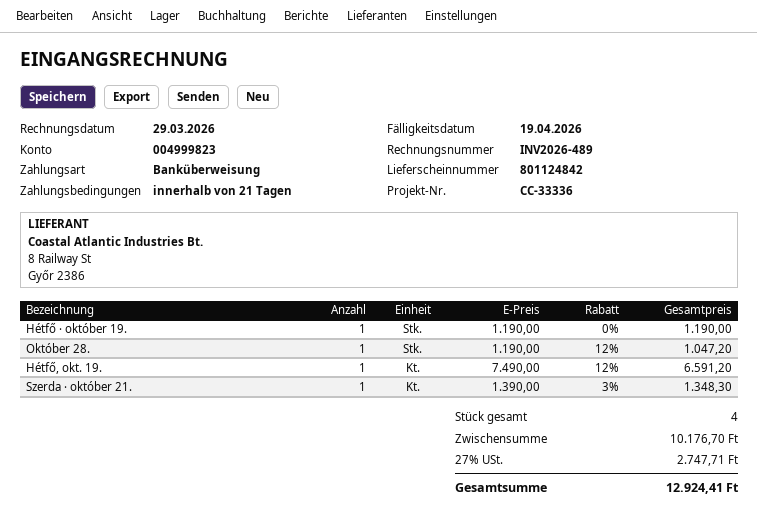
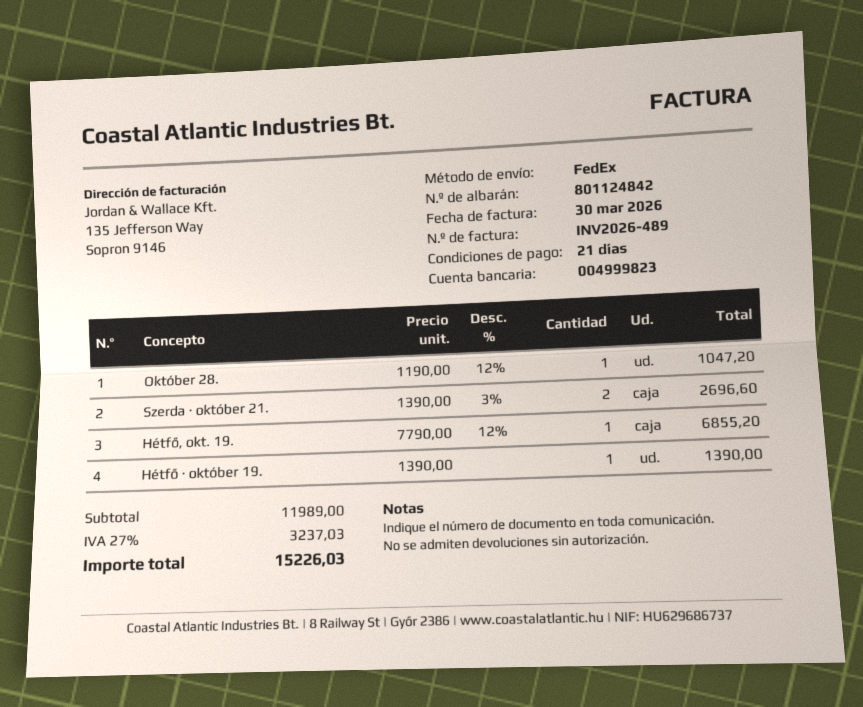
invoice date: 2026-03-29 -> 2026-03-30
Hétfő · október 19.: 1 x 1190.00 = 1190.00 -> 1 x 1390.00 = 1390.00
Hétfő, okt. 19.: 1 x 7490.00 - 12% = 6591.20 -> 1 x 7790.00 - 12% = 6855.20
Szerda · október 21.: 1 x 1390.00 - 3% = 1348.30 -> 2 x 1390.00 - 3% = 2696.60
subtotal: 10176.70 -> 11989.00
tax: 27% = 2747.71 -> 27% = 3237.03
total: 12924.41 -> 15226.03

